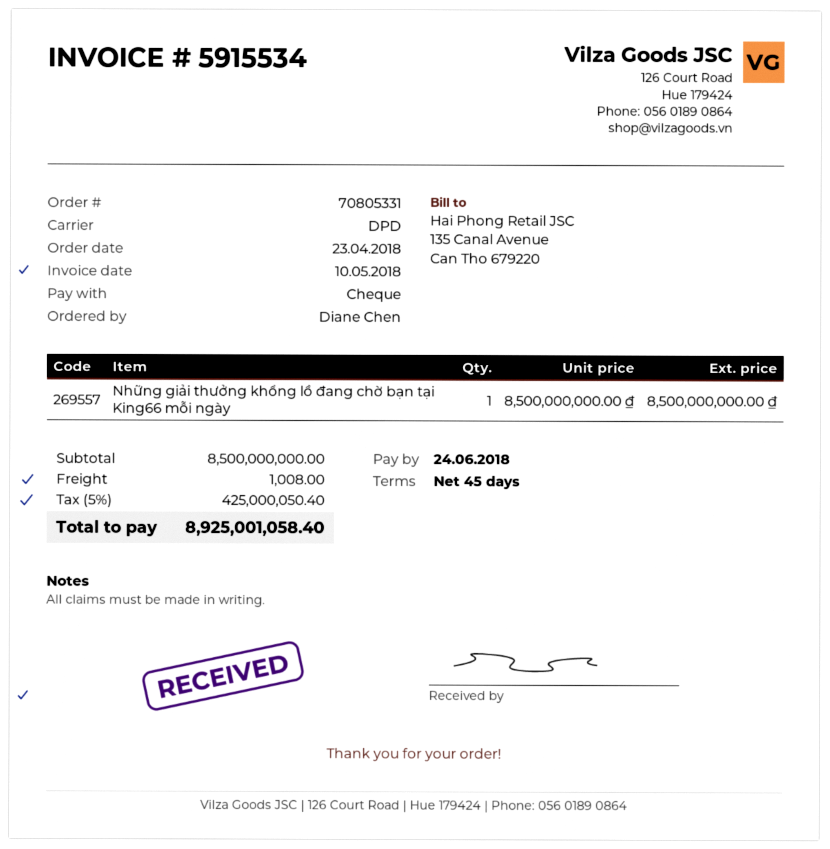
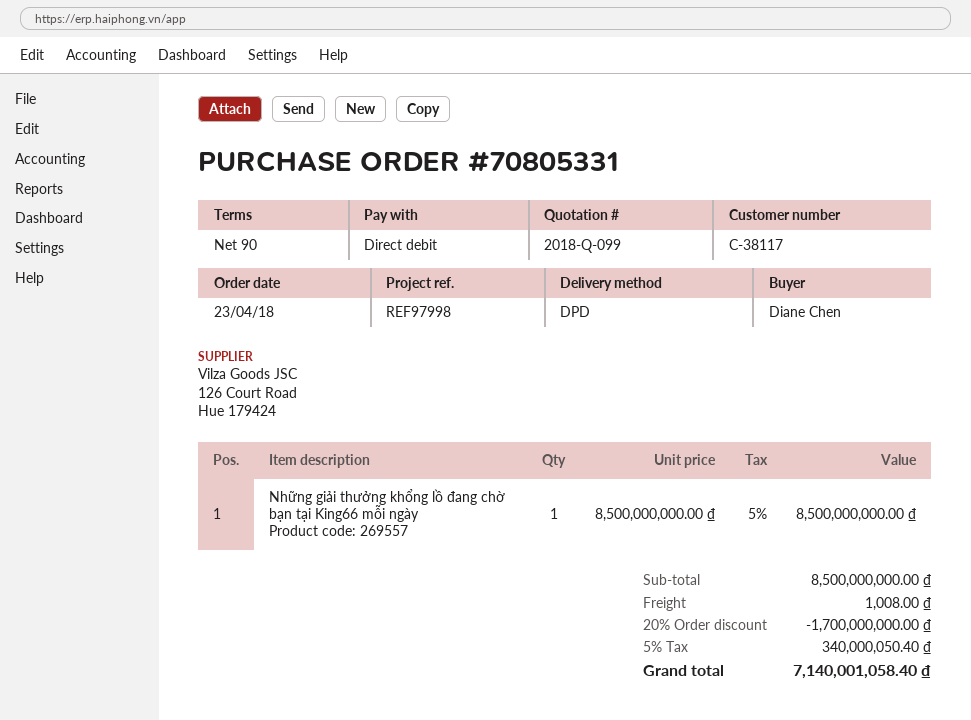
payment terms: 45 days -> 90 days
payment method: cheque -> direct debit
discount: none -> 20% = 1700000000.00
tax: 5% = 425000050.40 -> 5% = 340000050.40
total: 8925001058.40 -> 7140001058.40

